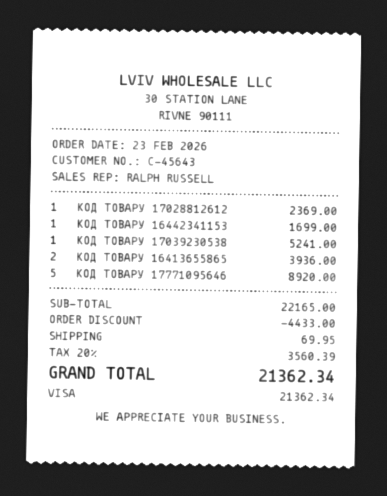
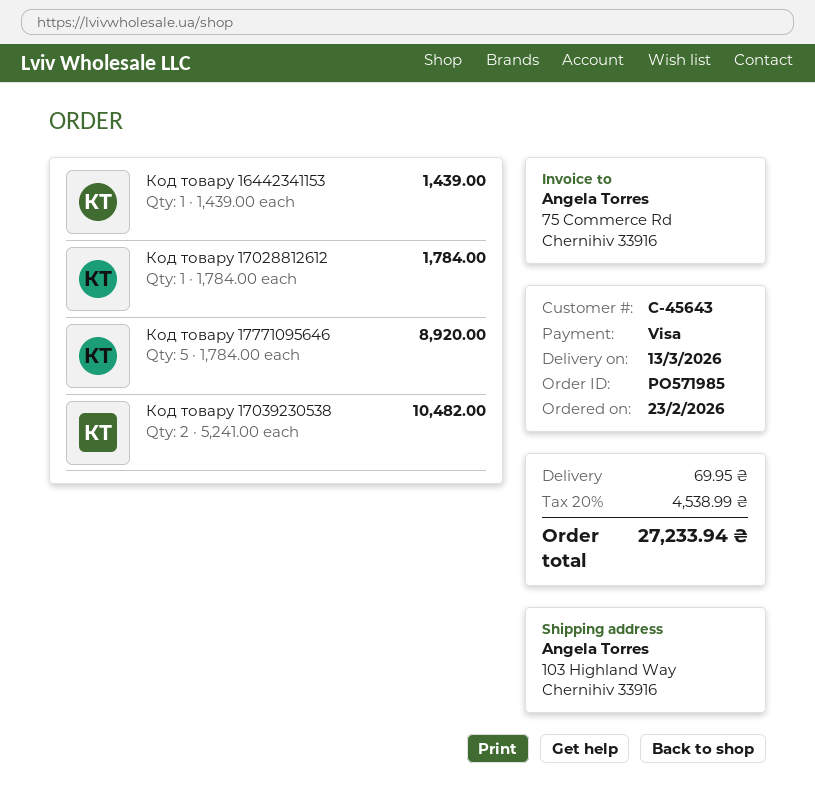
КОД ТОВАРУ 17028812612: 1 for 2369.00 -> 1 for 1784.00
КОД ТОВАРУ 16442341153: 1 for 1699.00 -> 1 for 1439.00
КОД ТОВАРУ 17039230538: 1 for 5241.00 -> 2 for 10482.00
КОД ТОВАРУ 16413655865: 2 for 3936.00 -> none
discount: 4433.00 -> none
tax: 20% = 3560.39 -> 20% = 4538.99
total: 21362.34 -> 27233.94

